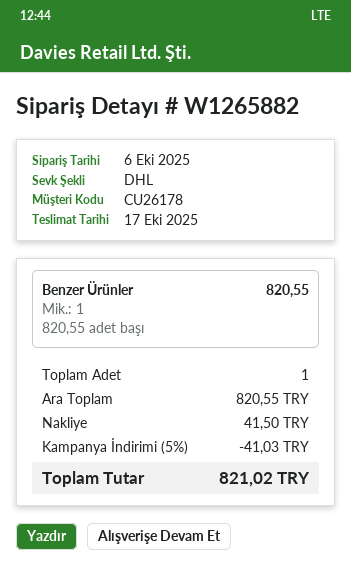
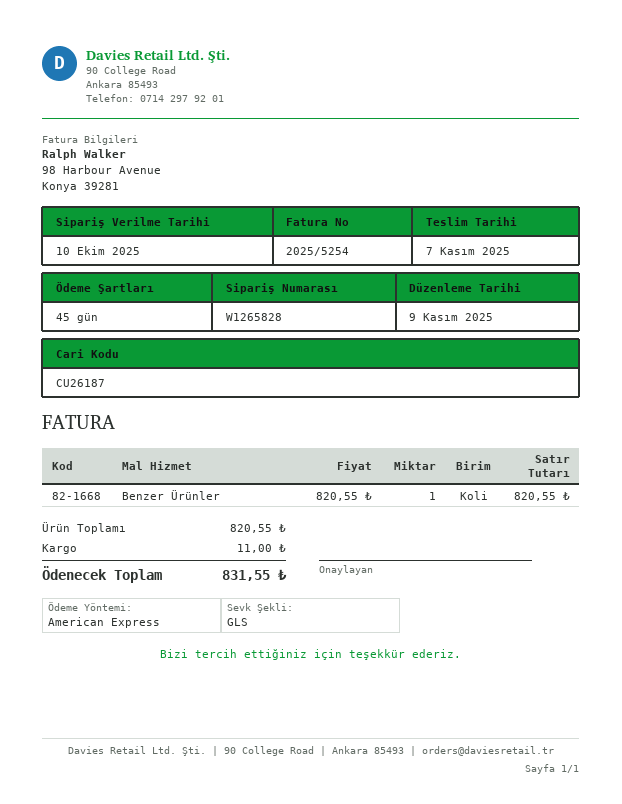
order number: W1265882 -> W1265828
order date: 2025-10-06 -> 2025-10-10
delivery date: 2025-10-17 -> 2025-11-07
customer number: CU26178 -> CU26187
shipping method: DHL -> GLS
discount: 5% = 41.03 -> none
shipping: 41.50 -> 11.00
total: 821.02 -> 831.55

